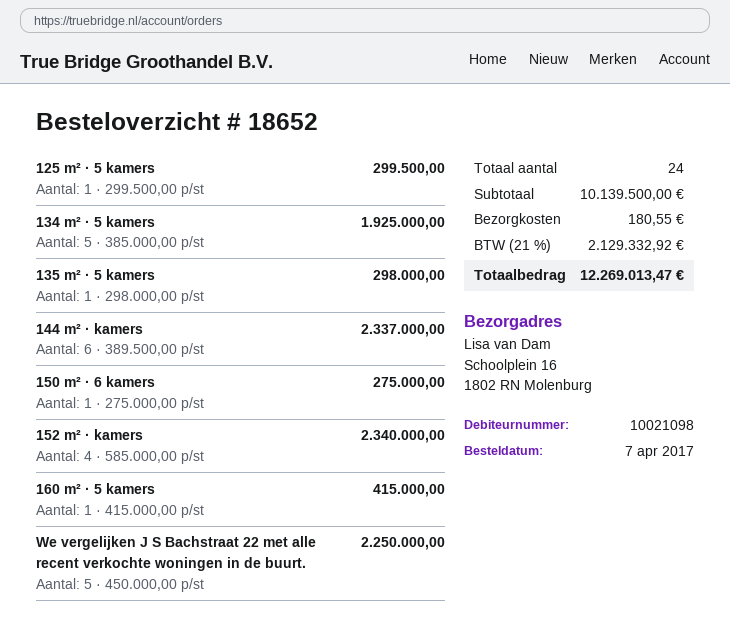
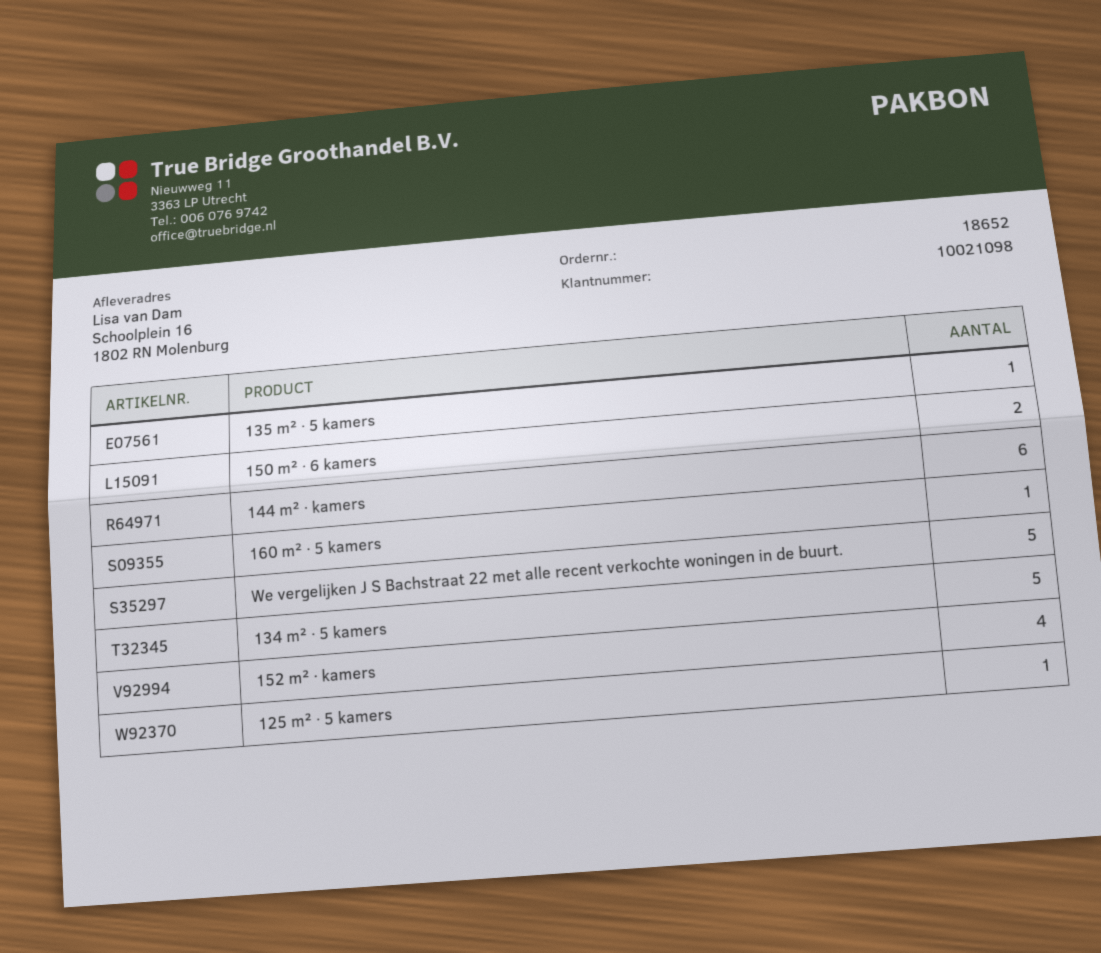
150 m² · 6 kamers: 1 -> 2

